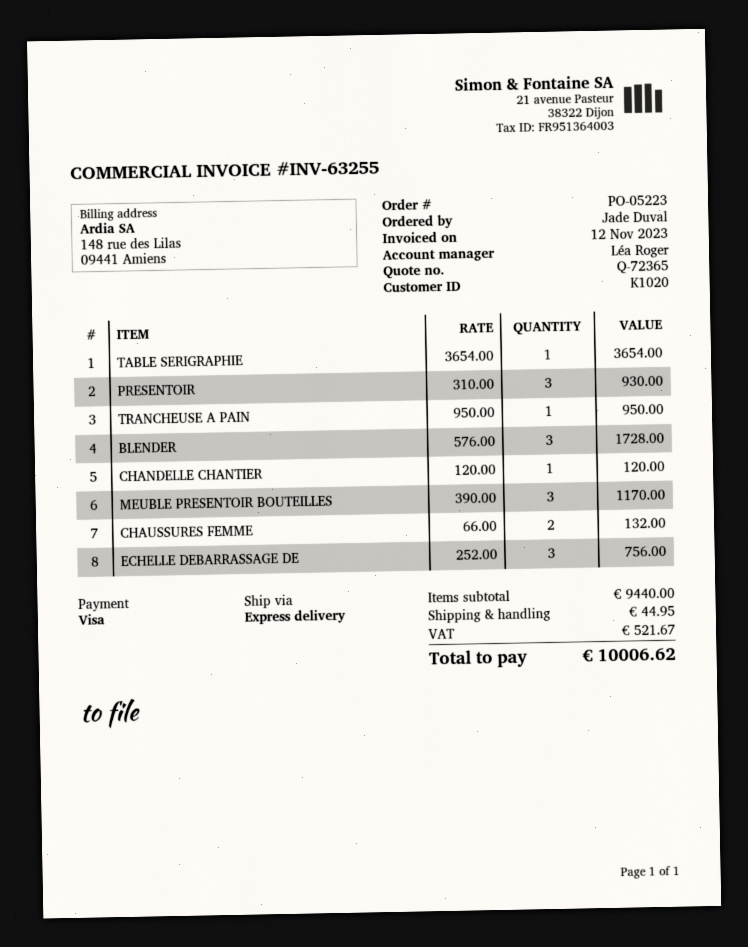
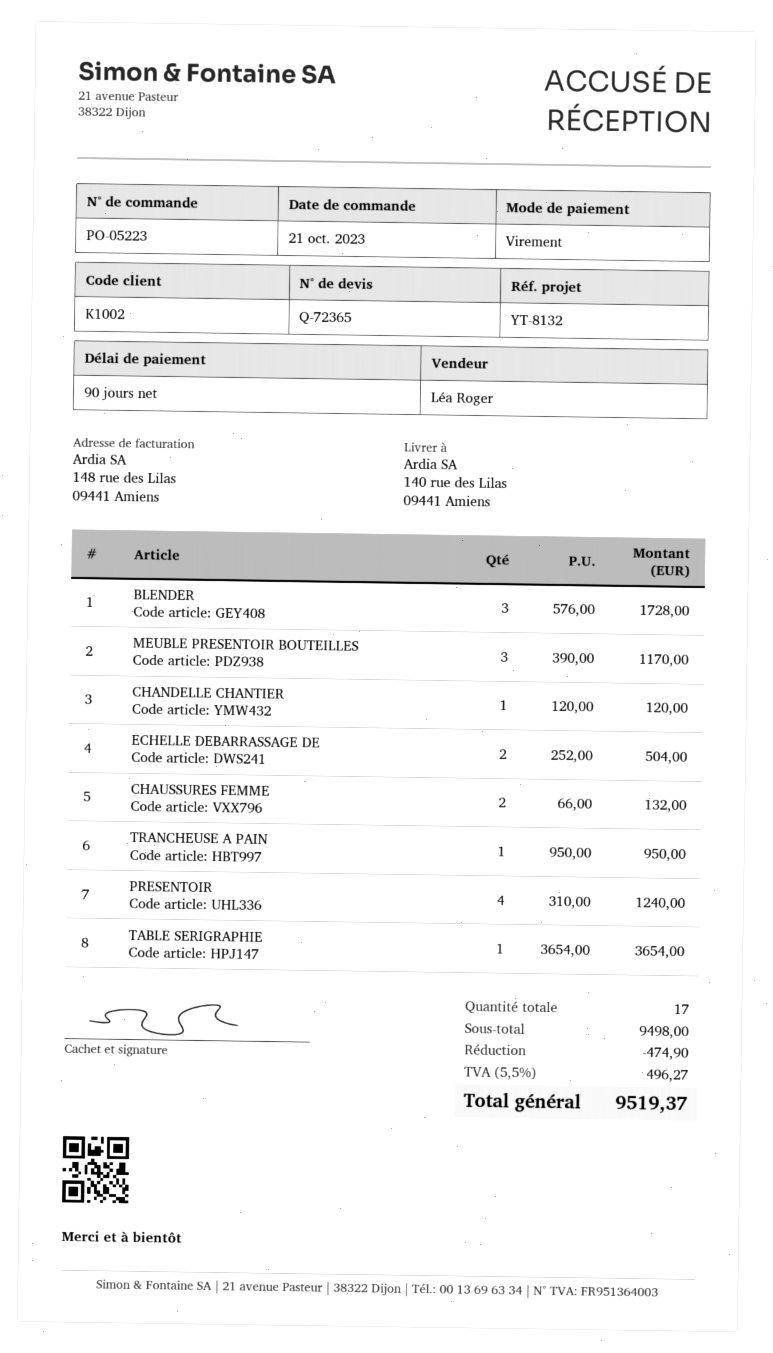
customer number: K1020 -> K1002
payment method: Visa -> bank transfer
PRESENTOIR: 3 x 310.00 = 930.00 -> 4 x 310.00 = 1240.00
ECHELLE DEBARRASSAGE DE: 3 x 252.00 = 756.00 -> 2 x 252.00 = 504.00
subtotal: 9440.00 -> 9498.00
discount: none -> 474.90
shipping: 44.95 -> none
tax: 521.67 -> 496.27
total: 10006.62 -> 9519.37

